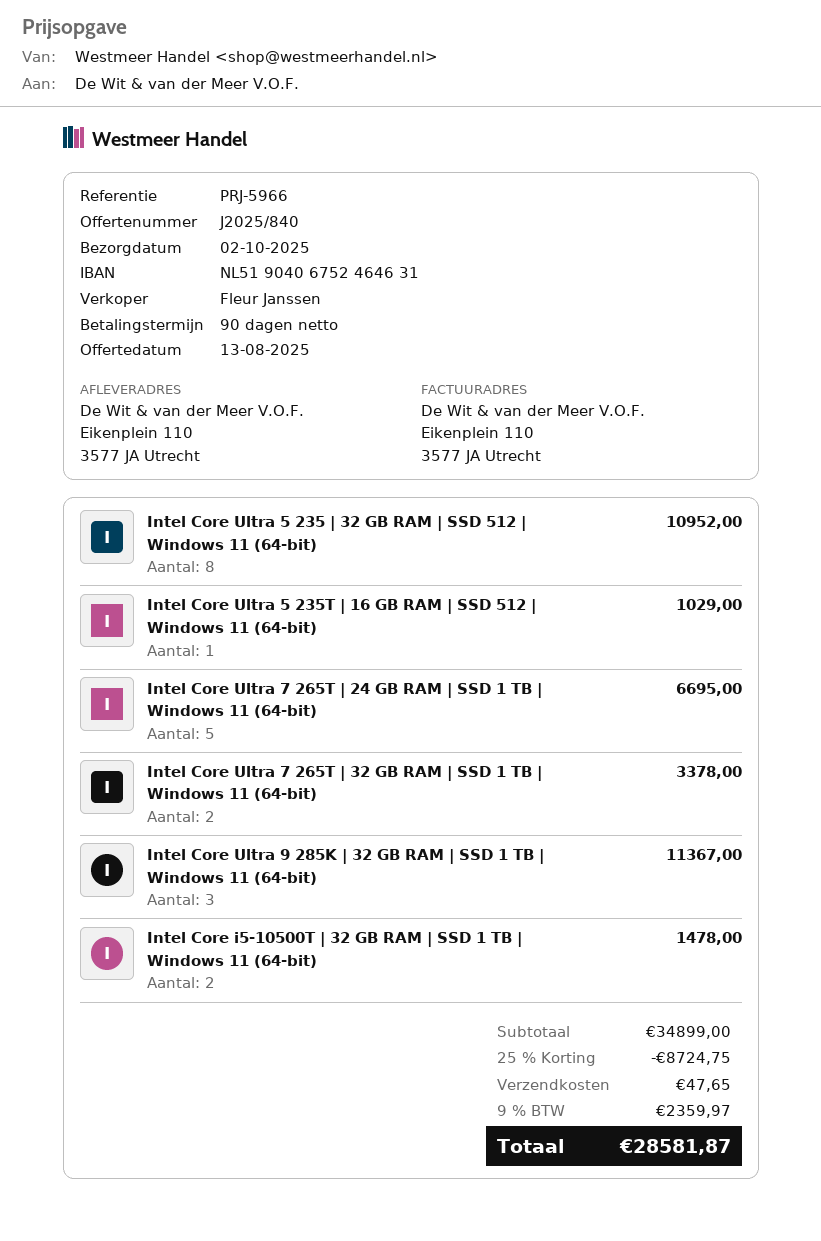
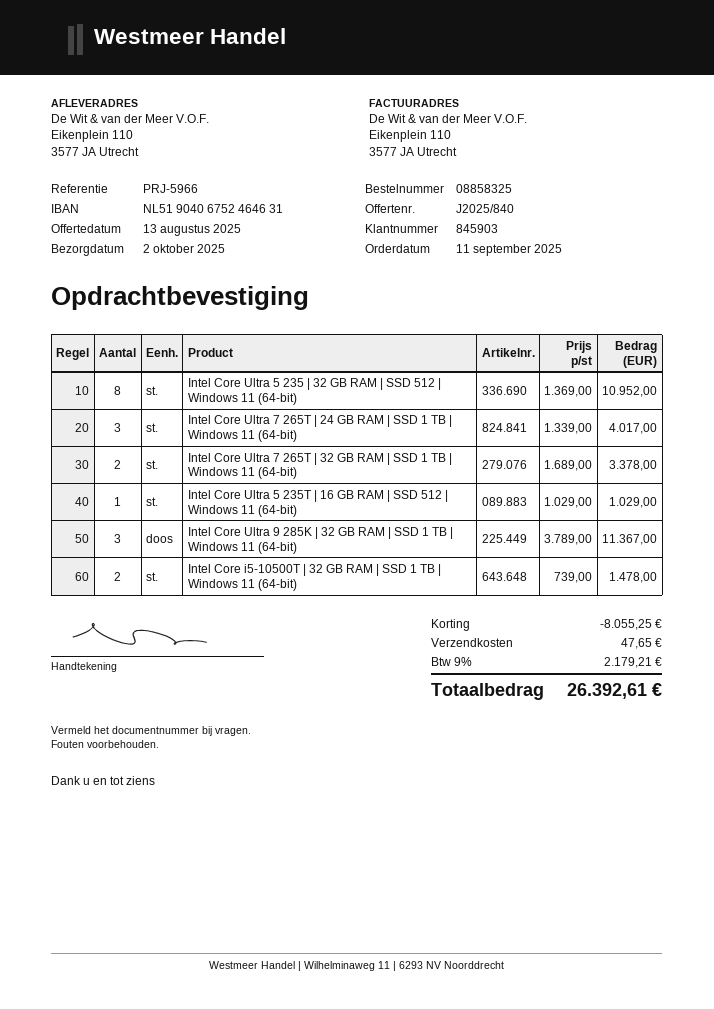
Intel Core Ultra 7 265T | 24 GB RAM | SSD 1 TB | Windows 11 (64-bit): 5 for 6695.00 -> 3 for 4017.00
discount: 8724.75 -> 8055.25
tax: 9% = 2359.97 -> 9% = 2179.21
total: 28581.87 -> 26392.61

